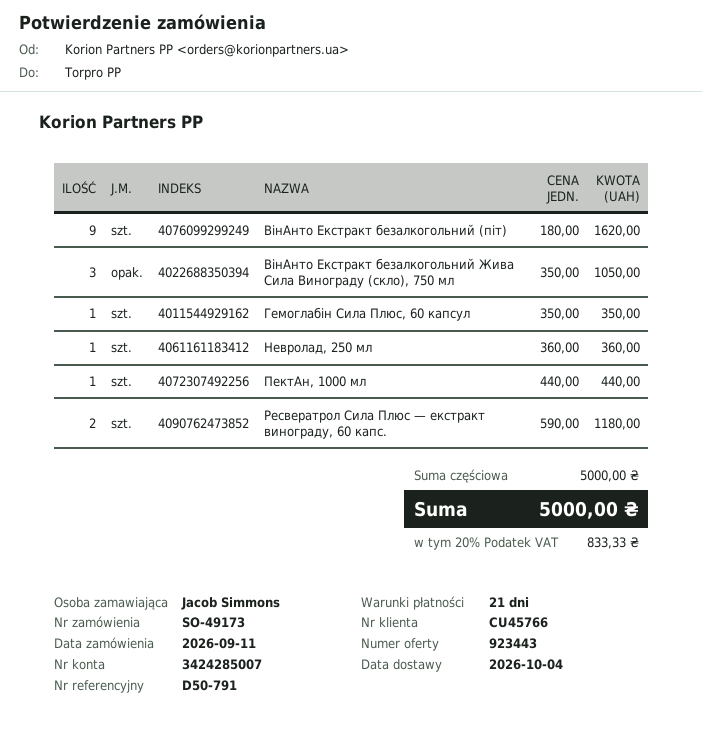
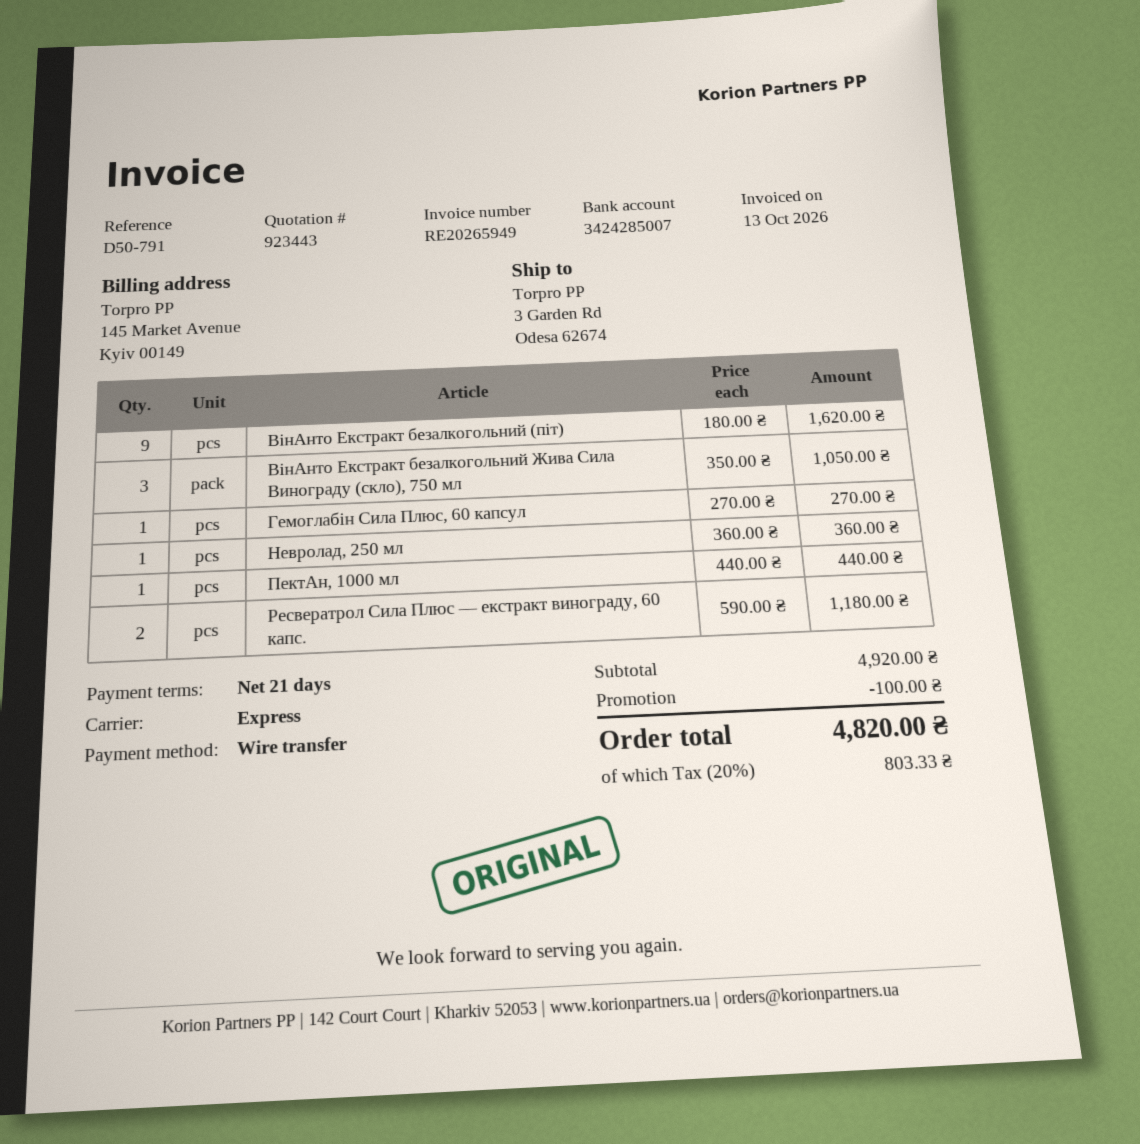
Гемоглабін Сила Плюс, 60 капсул: 1 x 350.00 = 350.00 -> 1 x 270.00 = 270.00
subtotal: 5000.00 -> 4920.00
discount: none -> 100.00
tax: 20% = 833.33 -> 20% = 803.33
total: 5000.00 -> 4820.00

